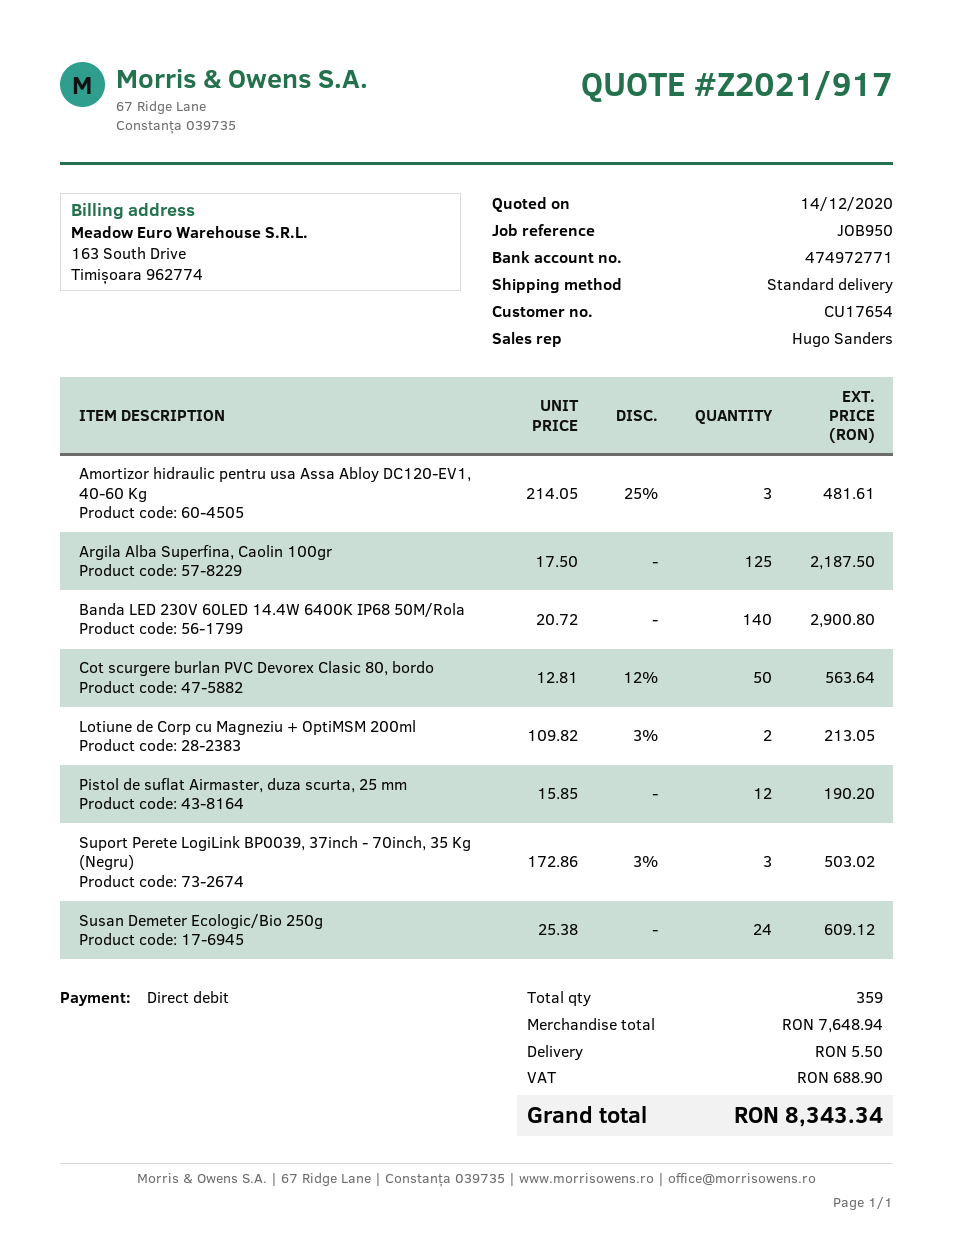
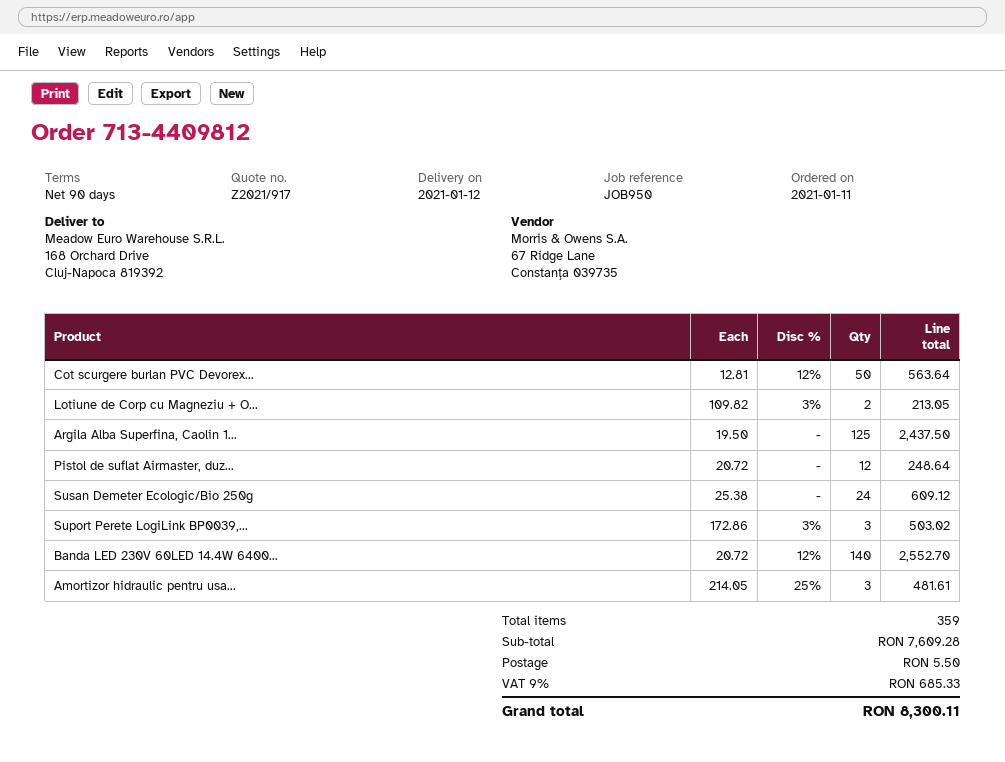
Argila Alba Superfina, Caolin 100gr: 125 x 17.50 = 2187.50 -> 125 x 19.50 = 2437.50
Banda LED 230V 60LED 14.4W 6400K IP68 50M/Rola: 140 x 20.72 = 2900.80 -> 140 x 20.72 - 12% = 2552.70
Pistol de suflat Airmaster, duza scurta, 25 mm: 12 x 15.85 = 190.20 -> 12 x 20.72 = 248.64
subtotal: 7648.94 -> 7609.28
tax: 688.90 -> 685.33
total: 8343.34 -> 8300.11

